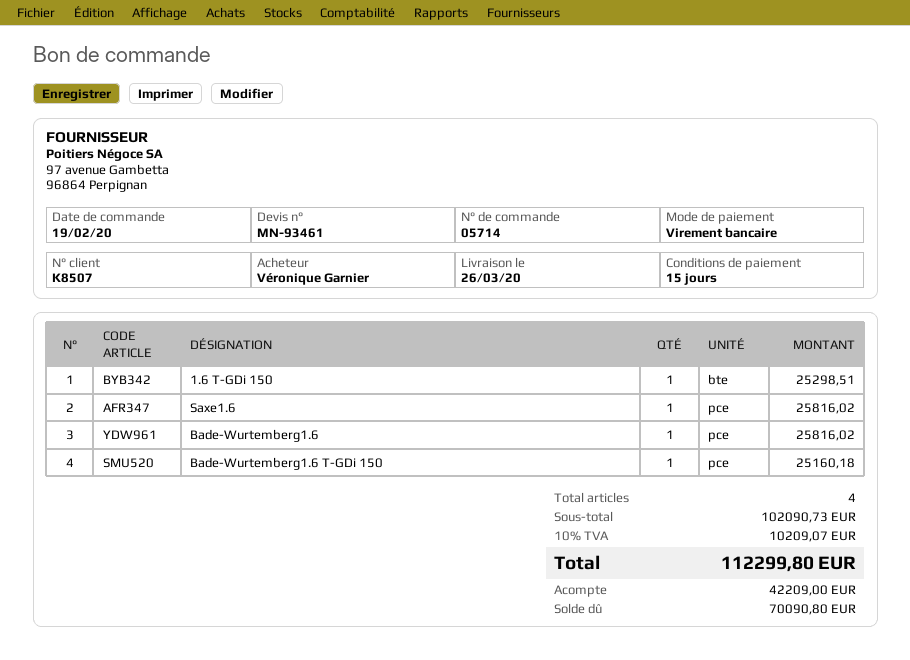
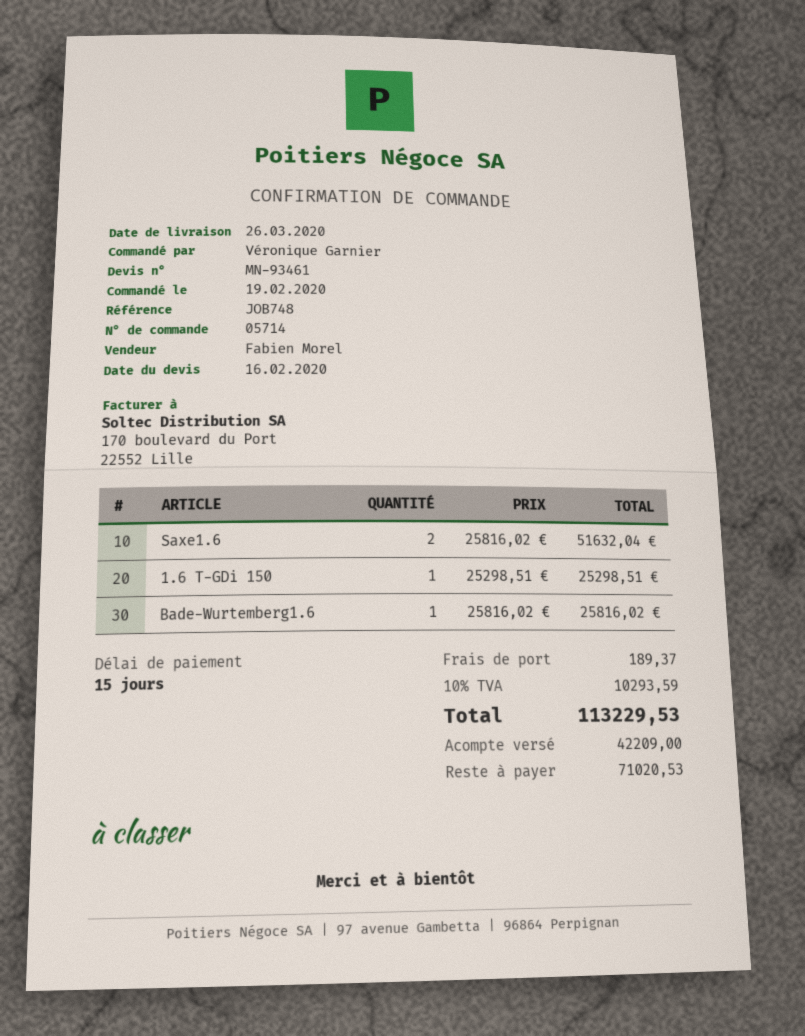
Saxe1.6: 1 for 25816.02 -> 2 for 51632.04
Bade-Wurtemberg1.6 T-GDi 150: 1 for 25160.18 -> none
shipping: none -> 189.37
tax: 10% = 10209.07 -> 10% = 10293.59
total: 112299.80 -> 113229.53
balance: 70090.80 -> 71020.53

